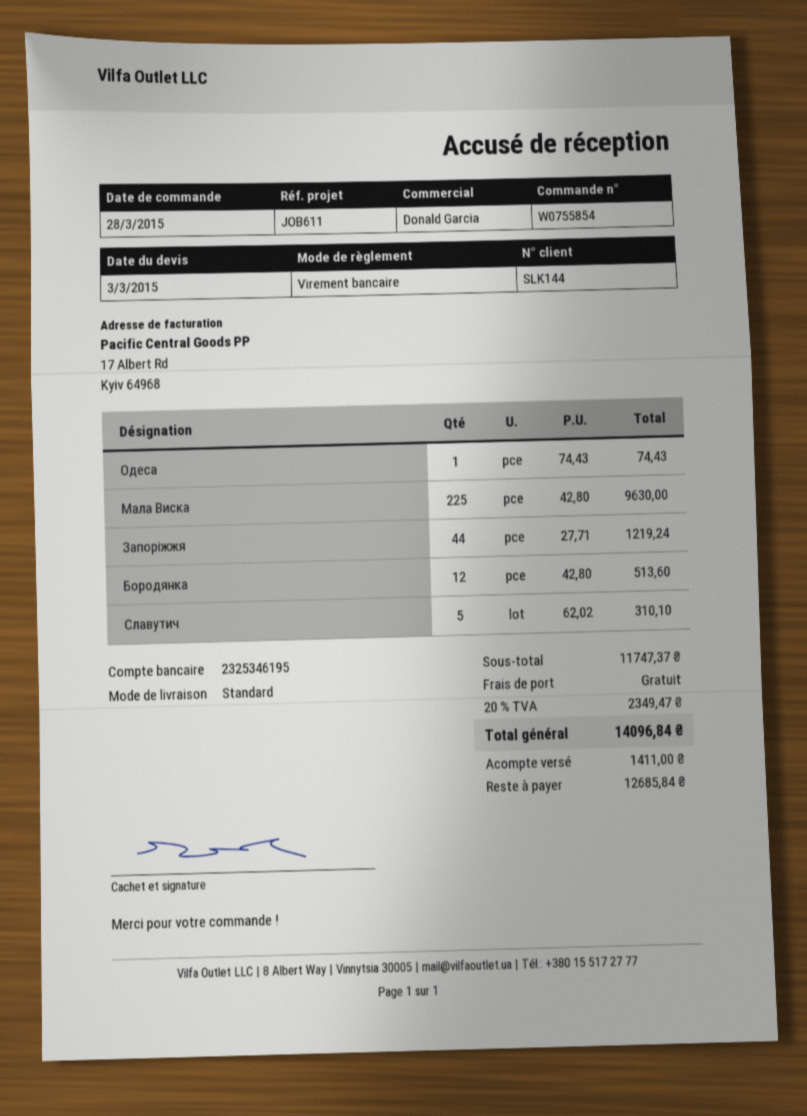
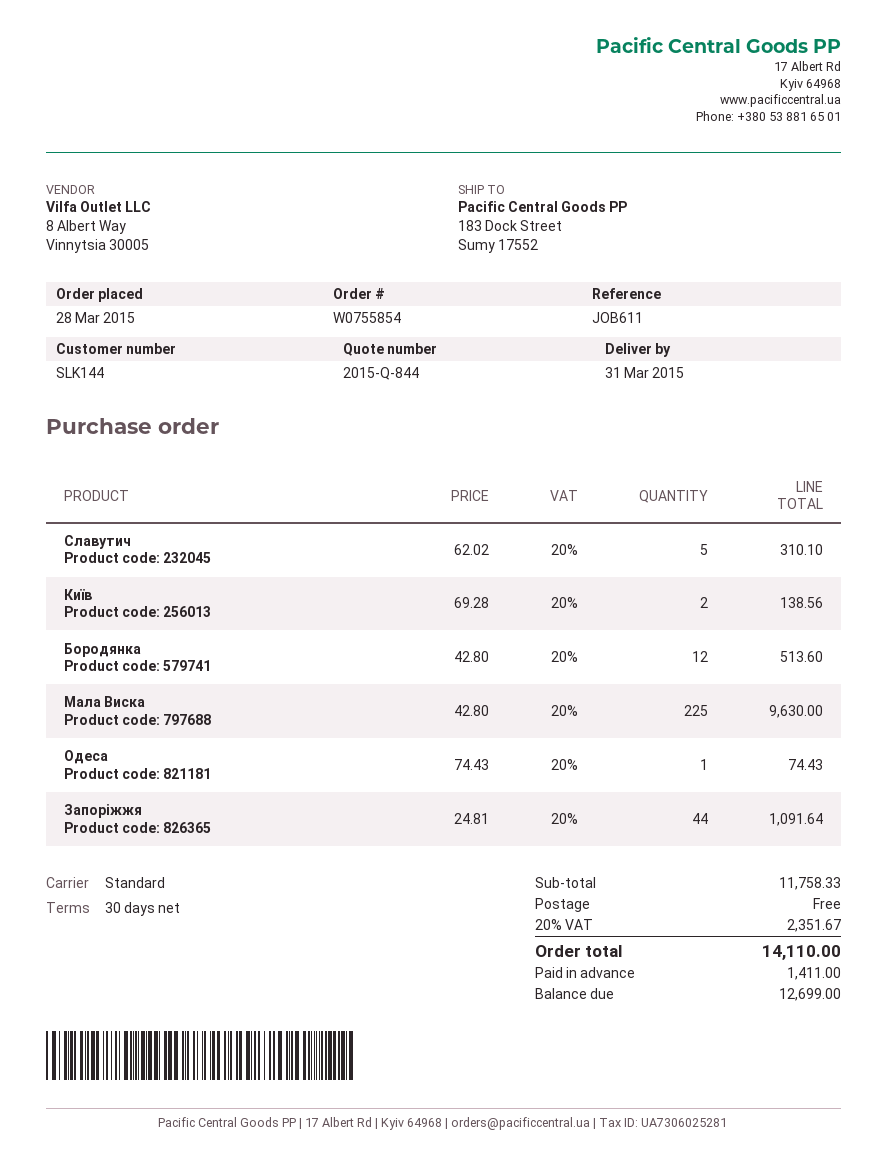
Запоріжжя: 44 x 27.71 = 1219.24 -> 44 x 24.81 = 1091.64
Київ: none -> 2 x 69.28 = 138.56
subtotal: 11747.37 -> 11758.33
tax: 20% = 2349.47 -> 20% = 2351.67
total: 14096.84 -> 14110.00
balance: 12685.84 -> 12699.00

